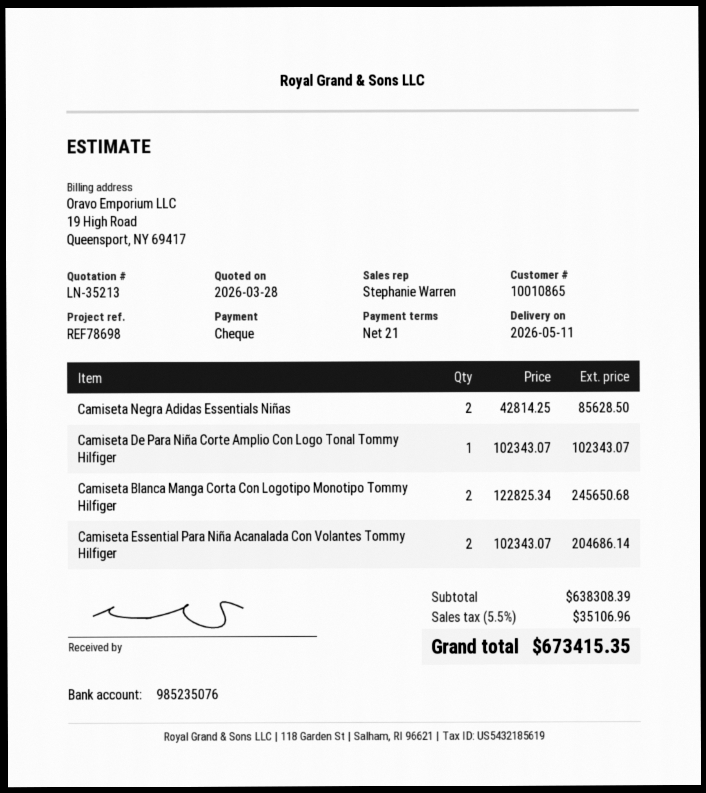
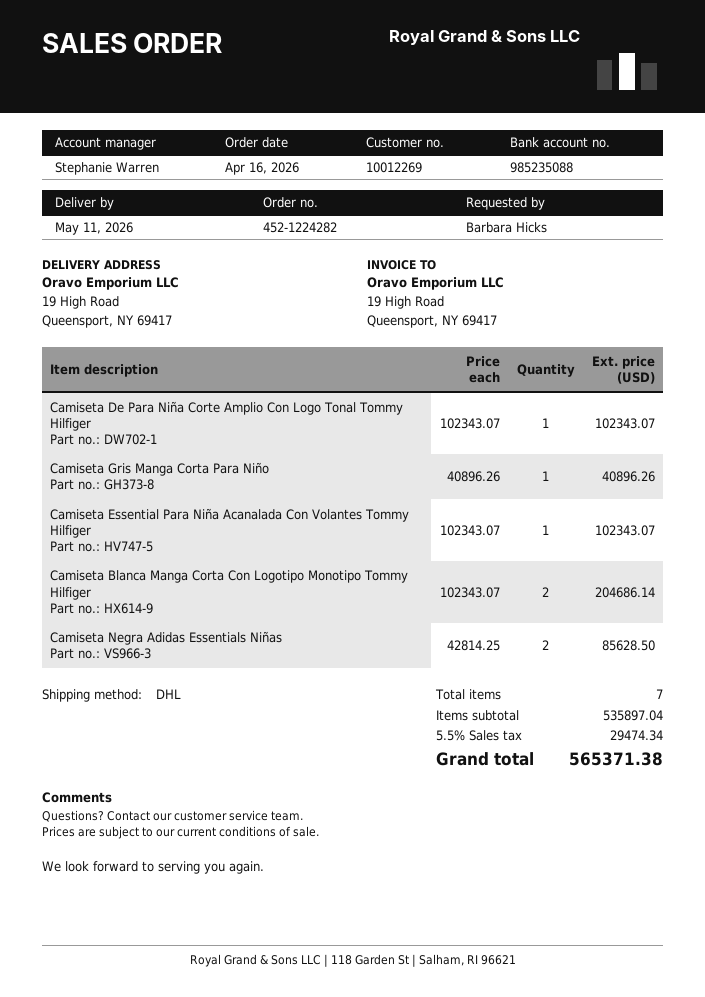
customer number: 10010865 -> 10012269
bank account: 985235076 -> 985235088
Camiseta Blanca Manga Corta Con Logotipo Monotipo Tommy Hilfiger: 2 x 122825.34 = 245650.68 -> 2 x 102343.07 = 204686.14
Camiseta Essential Para Niña Acanalada Con Volantes Tommy Hilfiger: 2 x 102343.07 = 204686.14 -> 1 x 102343.07 = 102343.07
Camiseta Gris Manga Corta Para Niño: none -> 1 x 40896.26 = 40896.26
subtotal: 638308.39 -> 535897.04
tax: 5.5% = 35106.96 -> 5.5% = 29474.34
total: 673415.35 -> 565371.38

